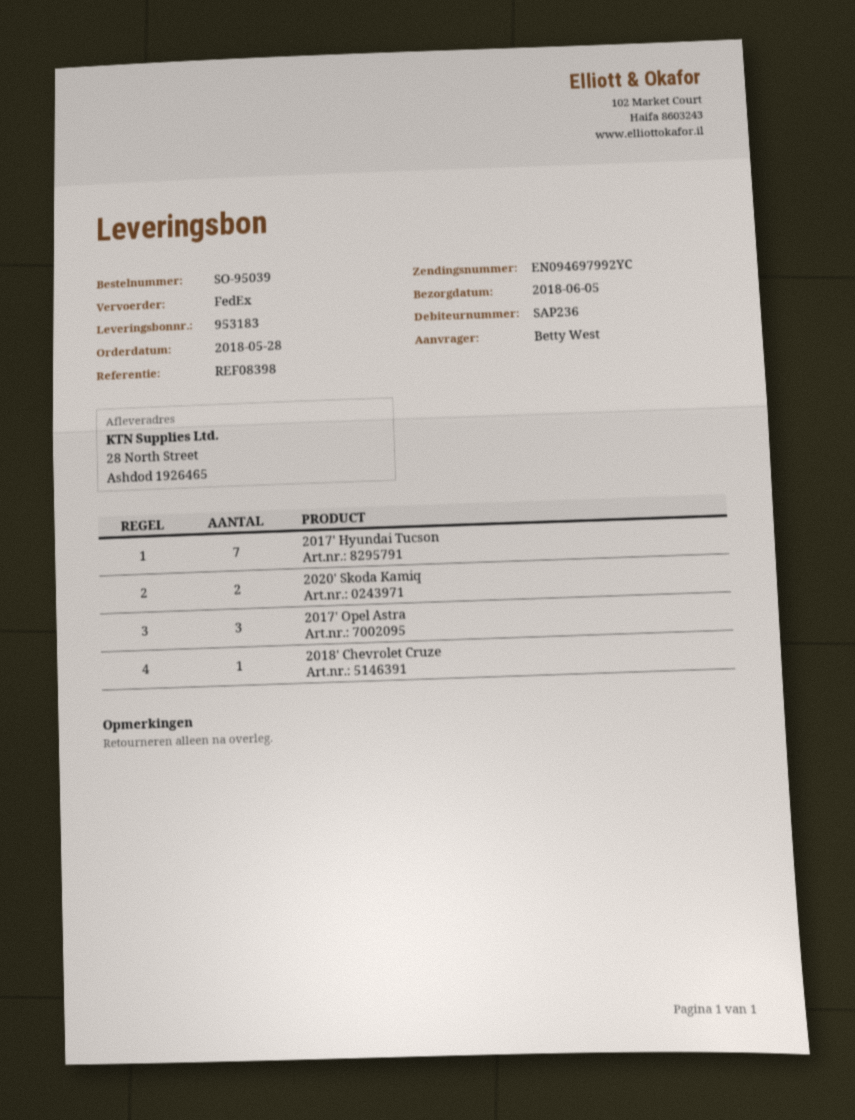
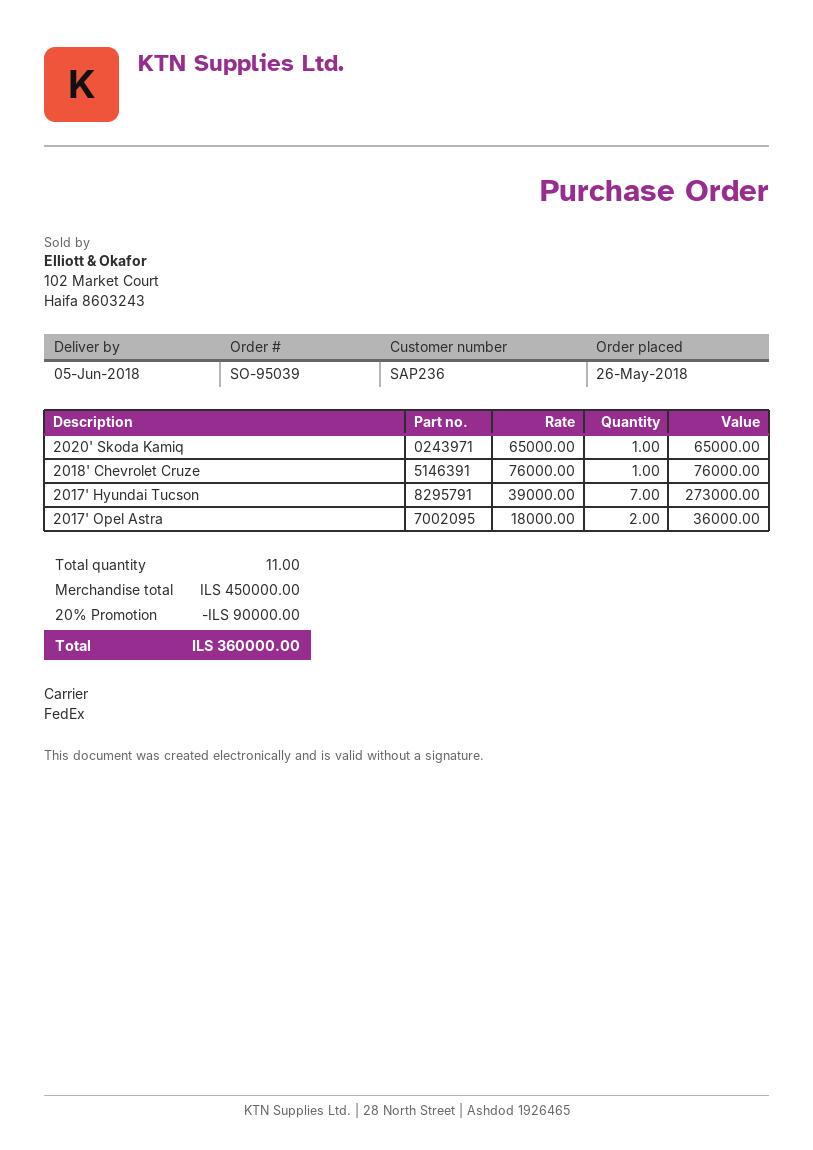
order date: 2018-05-28 -> 2018-05-26
2020' Skoda Kamiq: 2 -> 1
2017' Opel Astra: 3 -> 2

